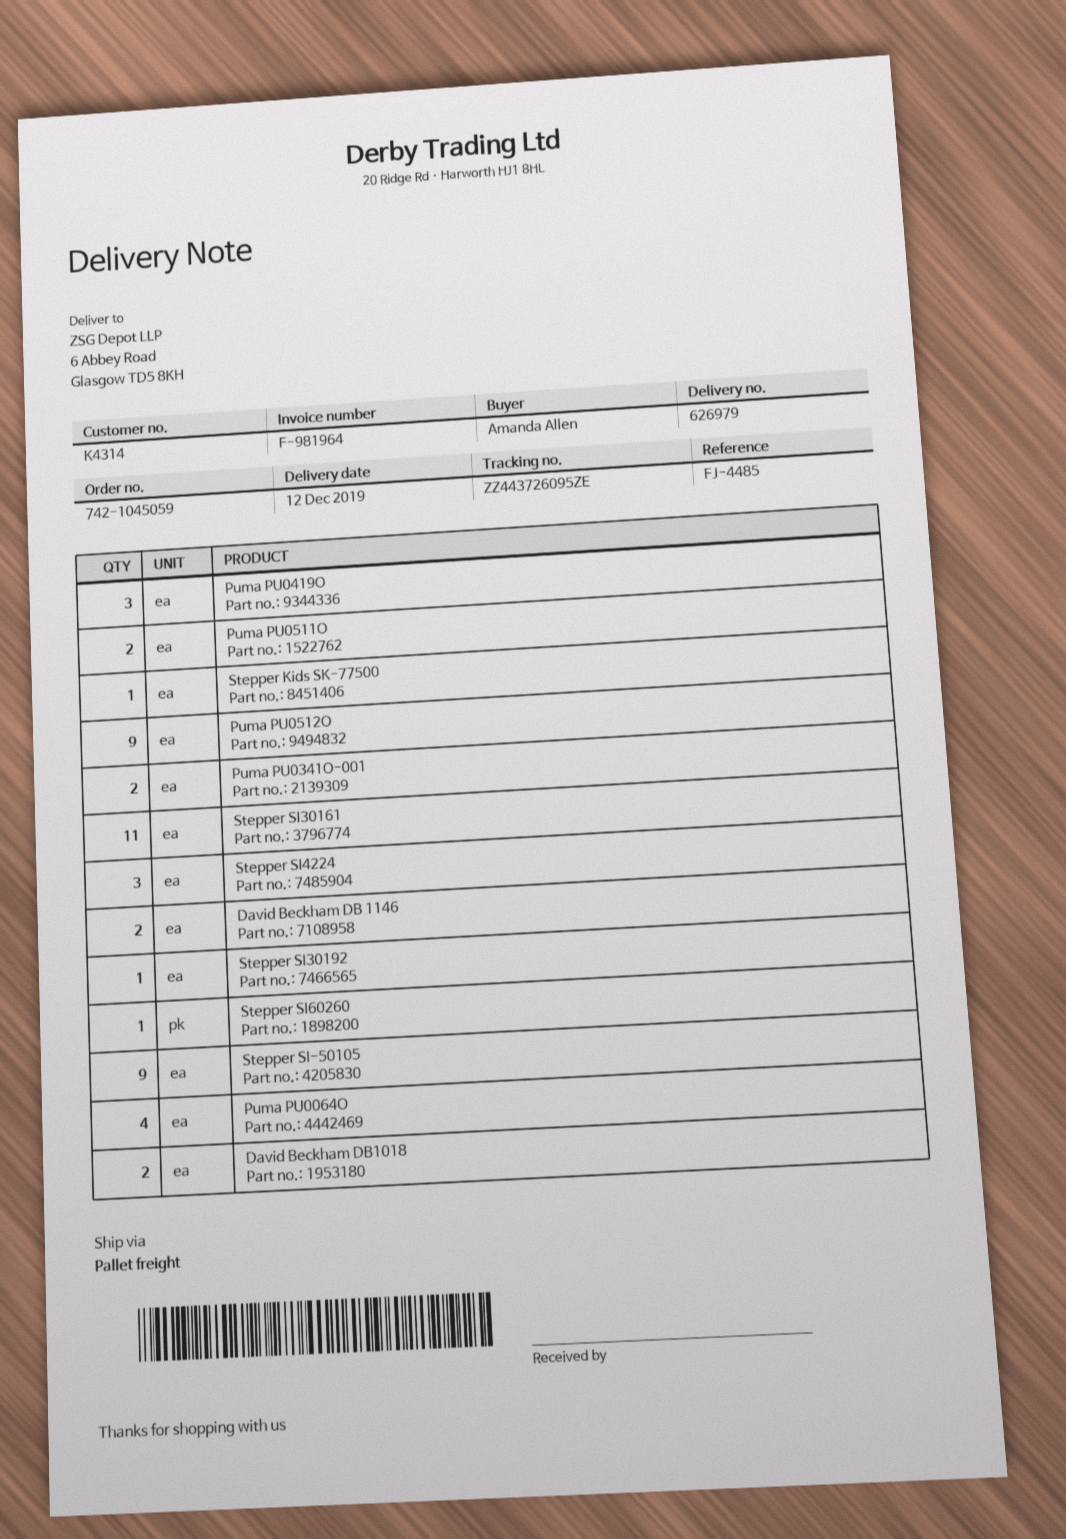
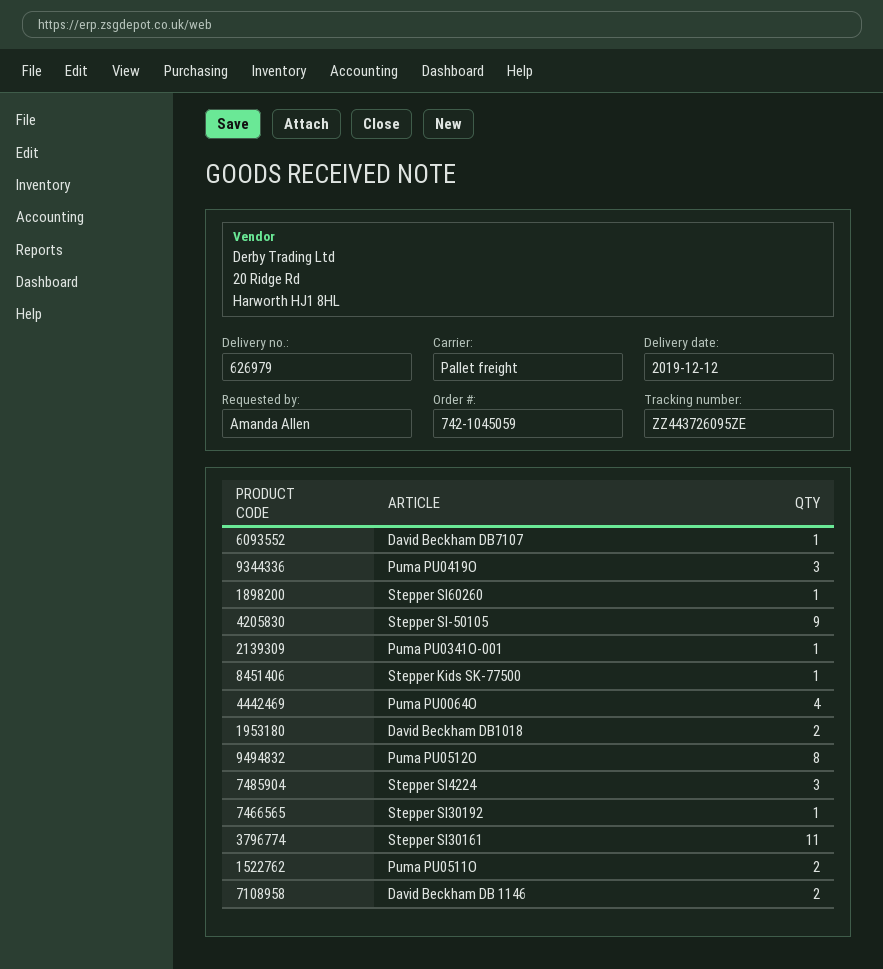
Puma PU0512O: 9 -> 8
Puma PU0341O-001: 2 -> 1
David Beckham DB7107: none -> 1

